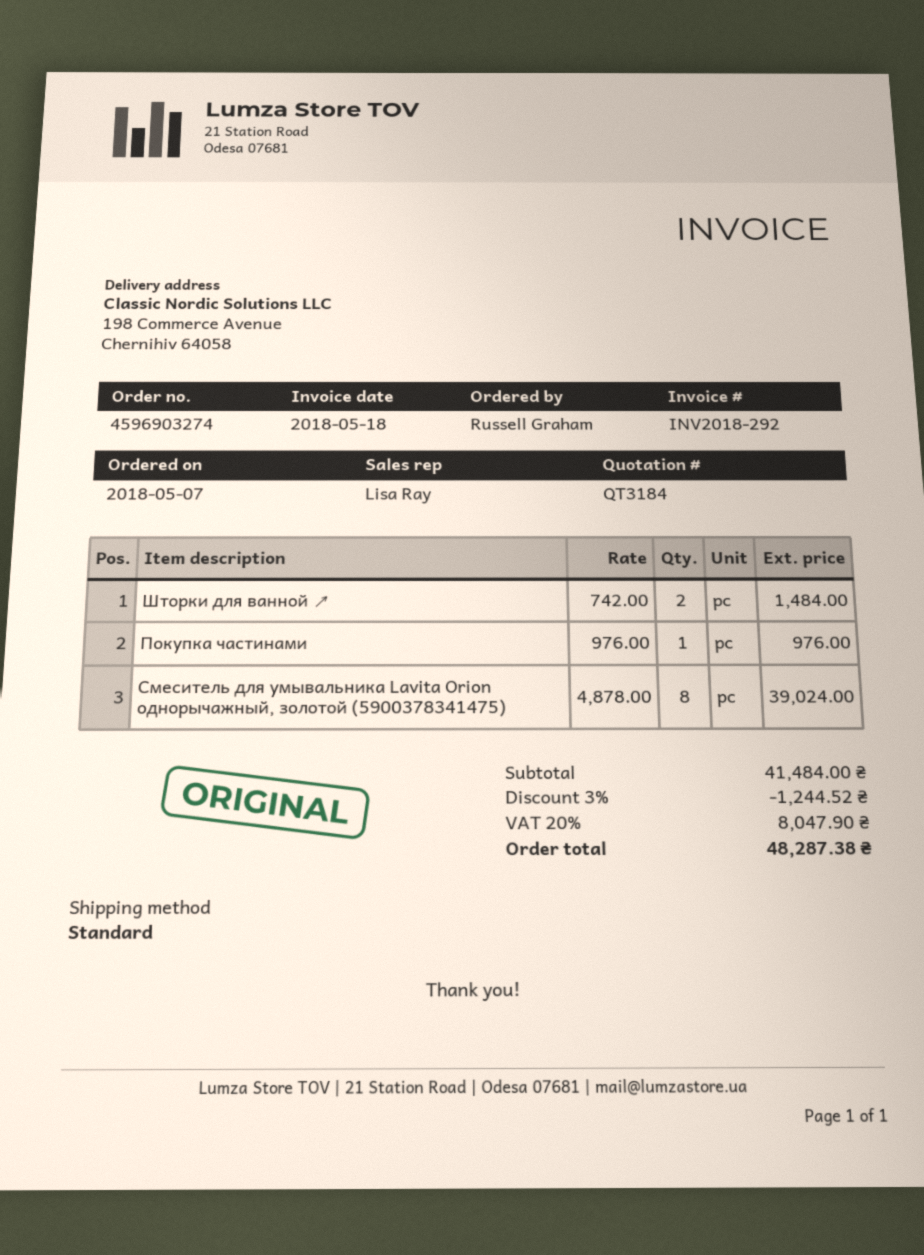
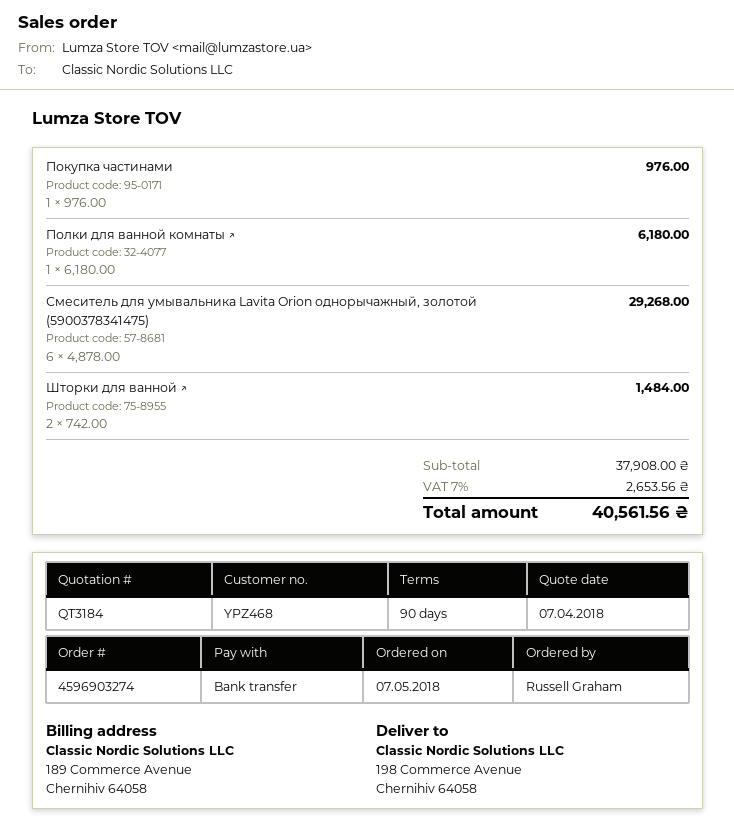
Смеситель для умывальника Lavita Orion однорычажный, золотой (5900378341475): 8 x 4878.00 = 39024.00 -> 6 x 4878.00 = 29268.00
Полки для ванной комнаты ↗: none -> 1 x 6180.00 = 6180.00
subtotal: 41484.00 -> 37908.00
discount: 3% = 1244.52 -> none
tax: 20% = 8047.90 -> 7% = 2653.56
total: 48287.38 -> 40561.56

